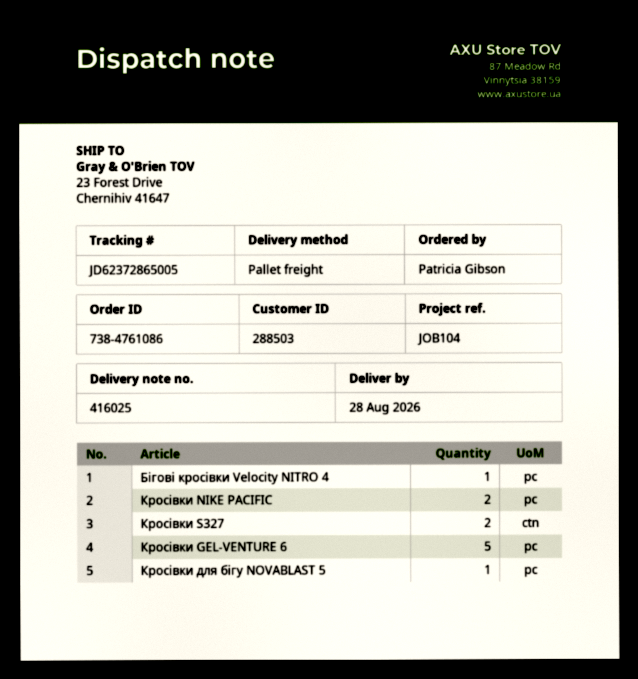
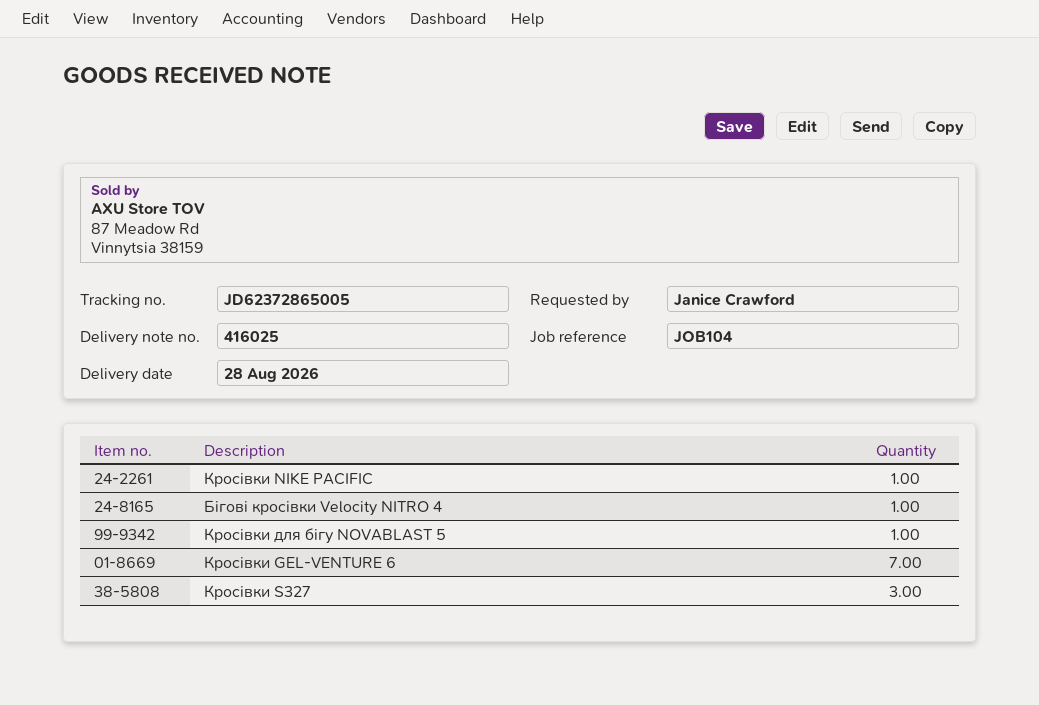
ordered by: Patricia Gibson -> Janice Crawford
Кросівки NIKE PACIFIC: 2 -> 1
Кросівки S327: 2 -> 3
Кросівки GEL-VENTURE 6: 5 -> 7

